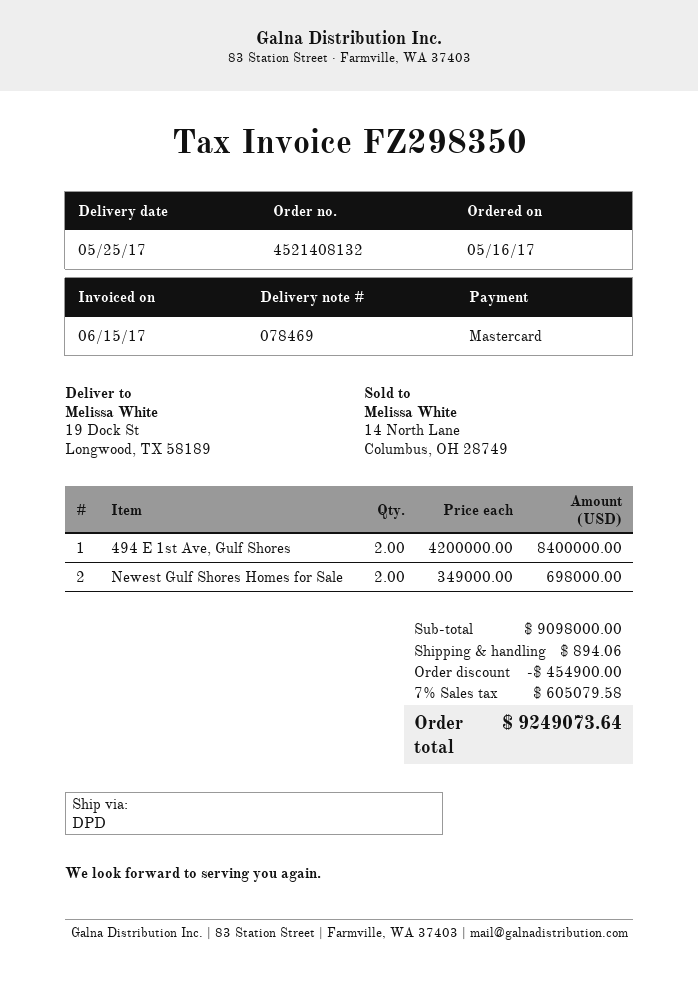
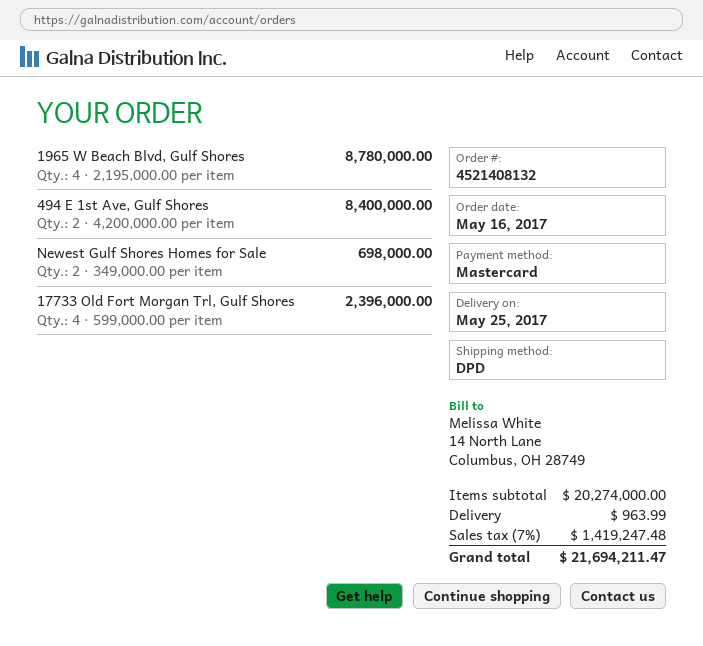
1965 W Beach Blvd, Gulf Shores: none -> 4 x 2195000.00 = 8780000.00
17733 Old Fort Morgan Trl, Gulf Shores: none -> 4 x 599000.00 = 2396000.00
subtotal: 9098000.00 -> 20274000.00
discount: 454900.00 -> none
shipping: 894.06 -> 963.99
tax: 7% = 605079.58 -> 7% = 1419247.48
total: 9249073.64 -> 21694211.47

